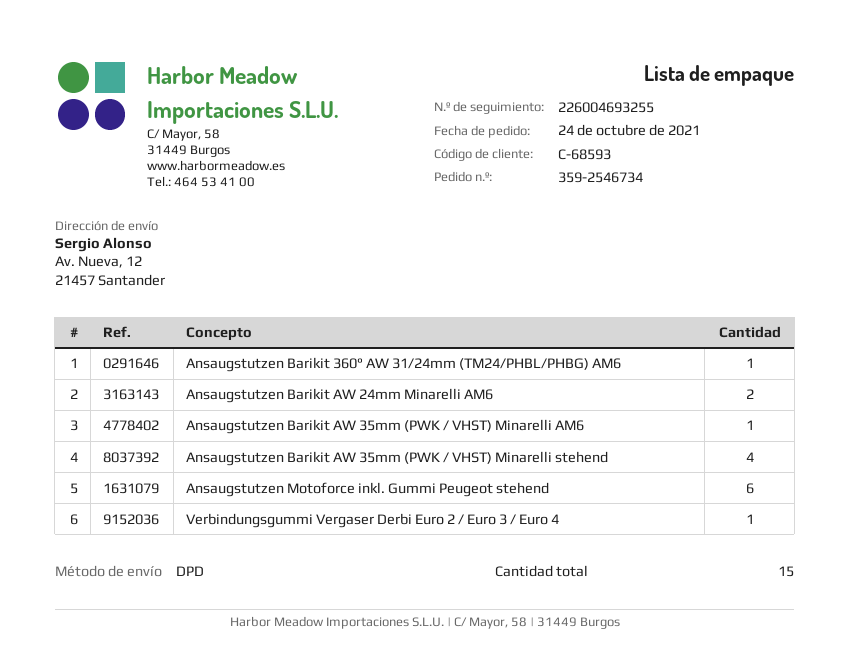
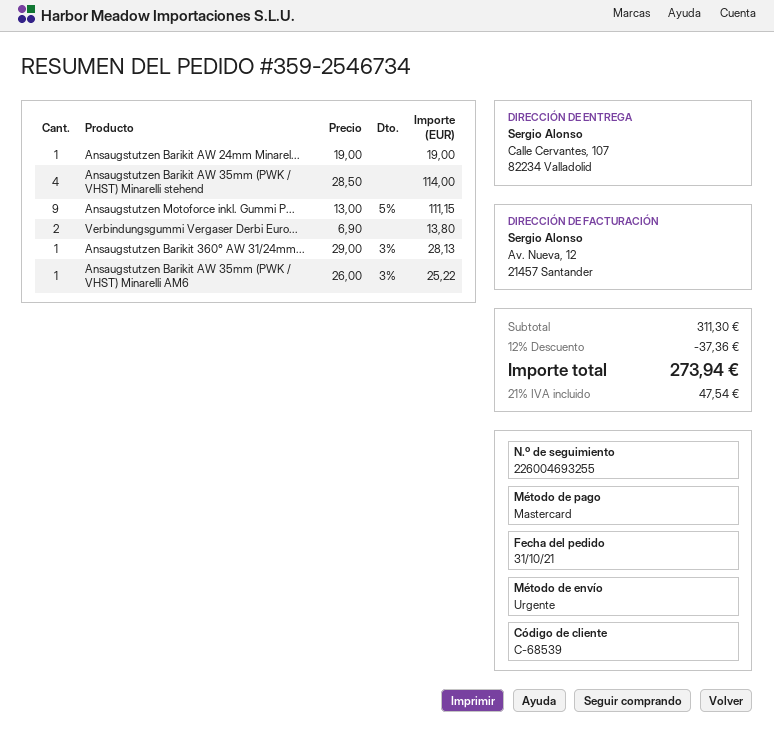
order date: 2021-10-24 -> 2021-10-31
customer number: C-68593 -> C-68539
shipping method: DPD -> express
ship to: Av. Nueva, 12, 21457 Santander -> Calle Cervantes, 107, 82234 Valladolid
Ansaugstutzen Barikit AW 24mm Minarelli AM6: 2 -> 1
Ansaugstutzen Motoforce inkl. Gummi Peugeot stehend: 6 -> 9
Verbindungsgummi Vergaser Derbi Euro 2 / Euro 3 / Euro 4: 1 -> 2

